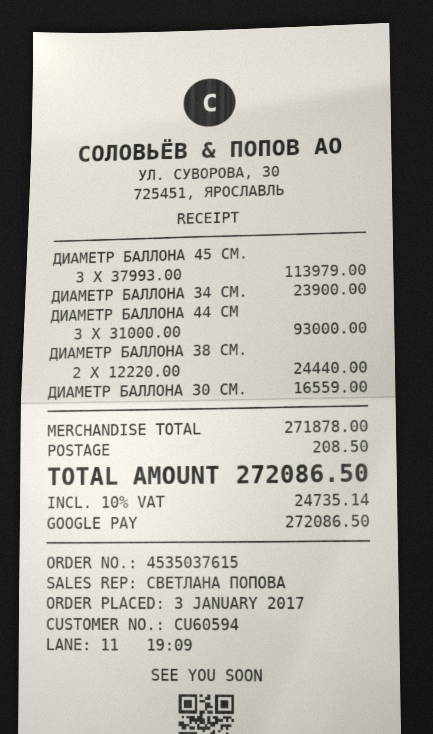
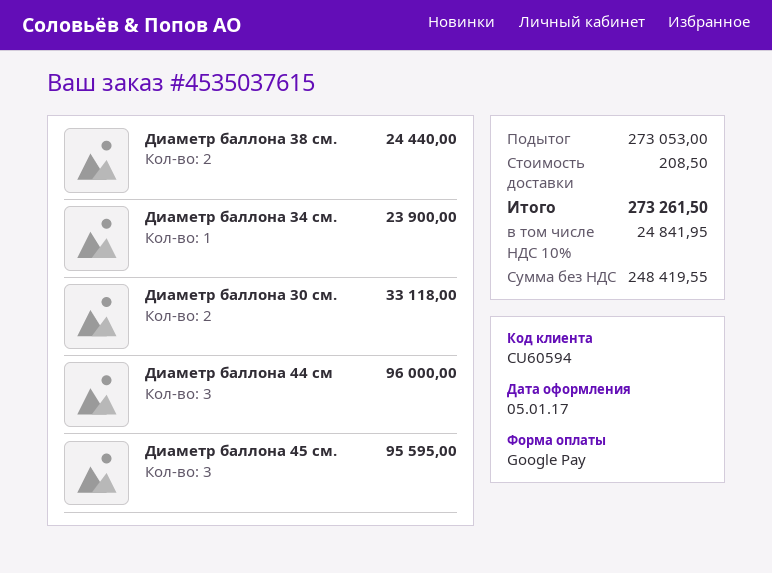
order date: 2017-01-03 -> 2017-01-05
ДИАМЕТР БАЛЛОНА 45 СМ.: 3 for 113979.00 -> 3 for 95595.00
ДИАМЕТР БАЛЛОНА 44 СМ: 3 for 93000.00 -> 3 for 96000.00
ДИАМЕТР БАЛЛОНА 30 СМ.: 1 for 16559.00 -> 2 for 33118.00
subtotal: 271878.00 -> 273053.00
tax: 10% = 24735.14 -> 10% = 24841.95
total: 272086.50 -> 273261.50

